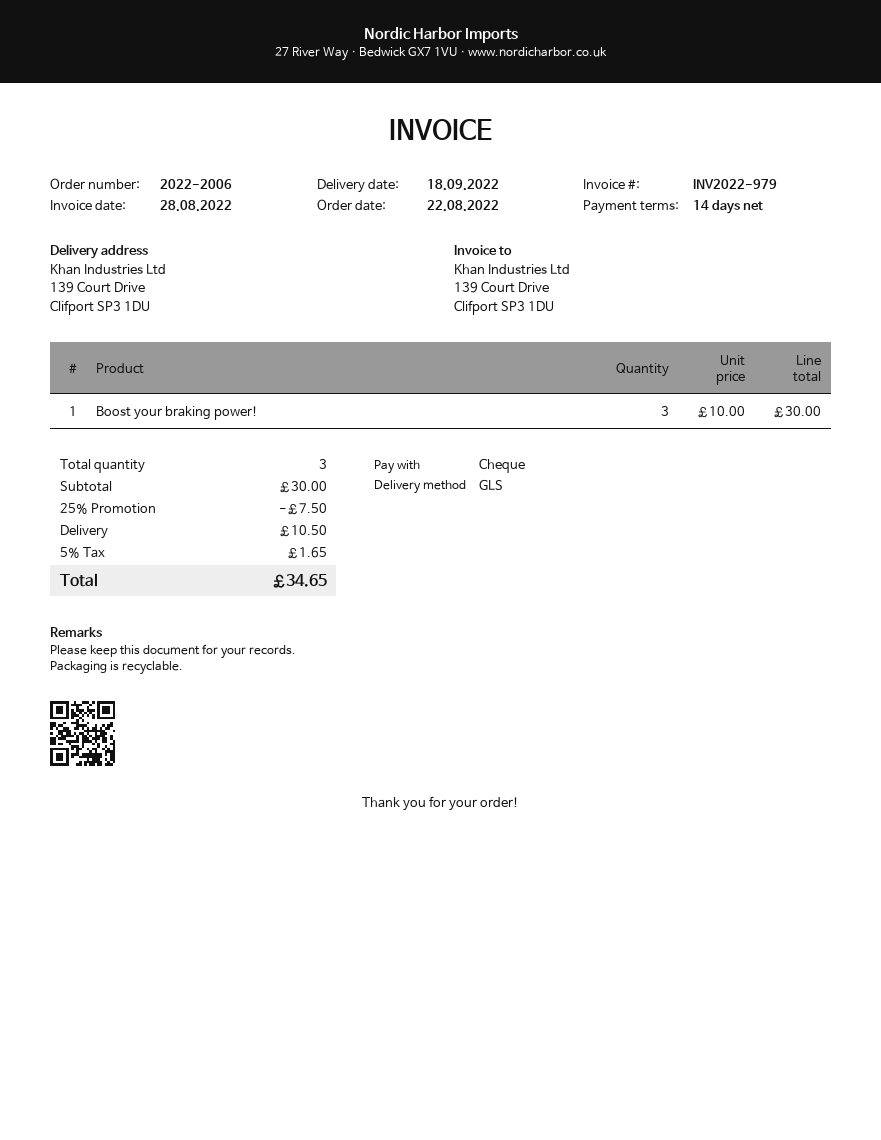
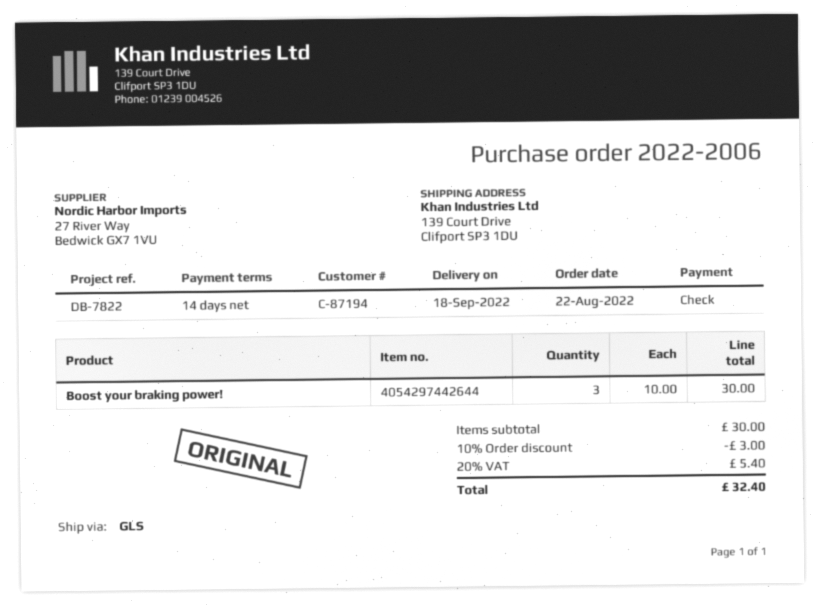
discount: 25% = 7.50 -> 10% = 3.00
shipping: 10.50 -> none
tax: 5% = 1.65 -> 20% = 5.40
total: 34.65 -> 32.40

